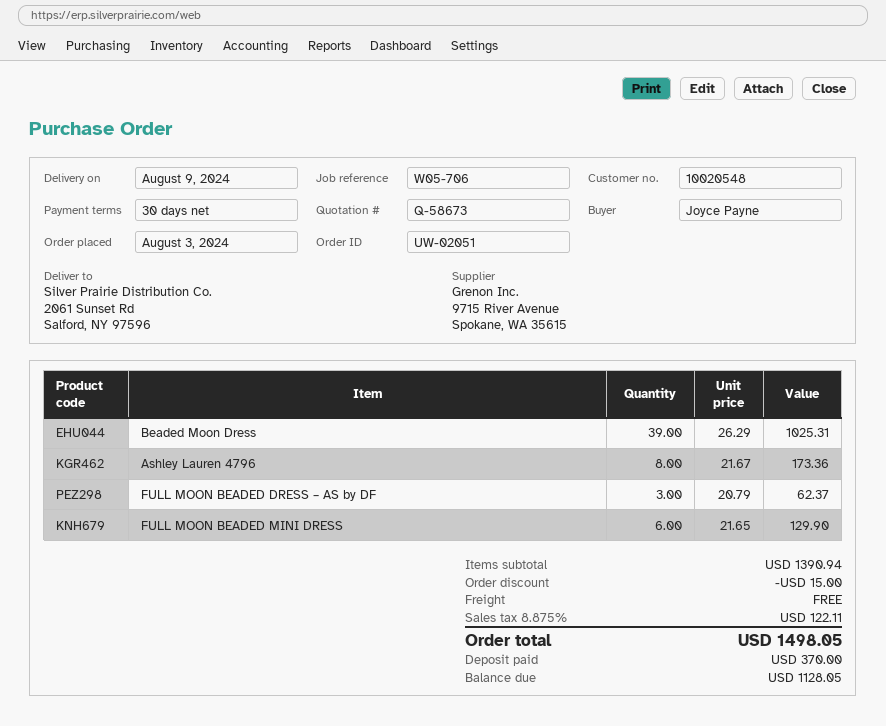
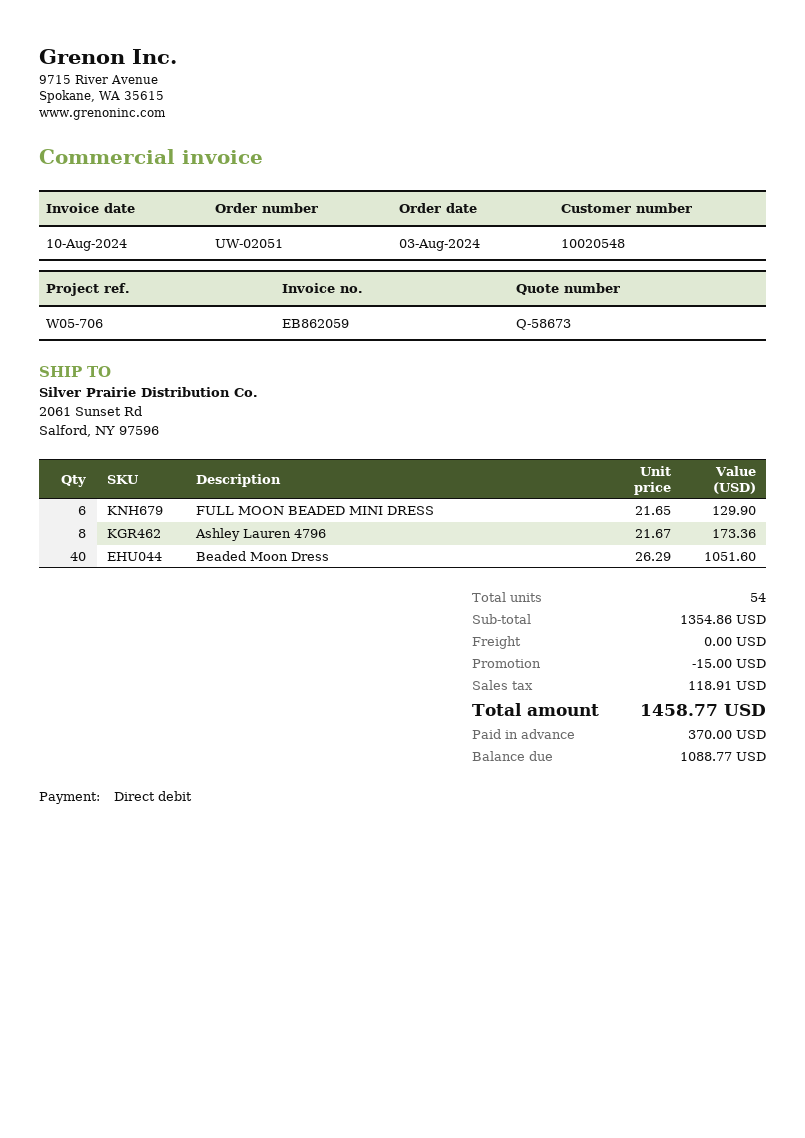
Beaded Moon Dress: 39 x 26.29 = 1025.31 -> 40 x 26.29 = 1051.60
FULL MOON BEADED DRESS – AS by DF: 3 x 20.79 = 62.37 -> none
subtotal: 1390.94 -> 1354.86
tax: 122.11 -> 118.91
total: 1498.05 -> 1458.77
balance: 1128.05 -> 1088.77

